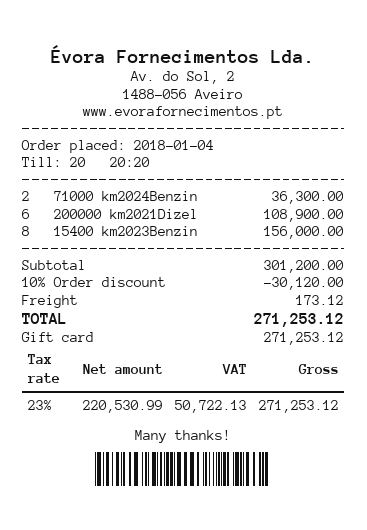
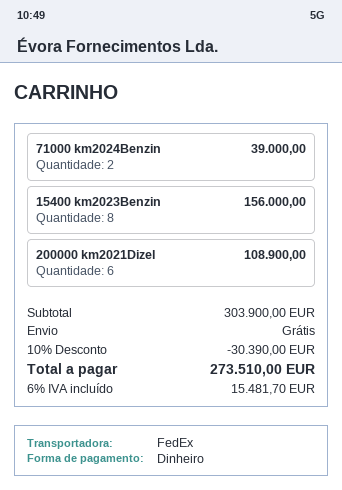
payment method: gift card -> cash
71000 km2024Benzin: 2 for 36300.00 -> 2 for 39000.00
subtotal: 301200.00 -> 303900.00
discount: 10% = 30120.00 -> 10% = 30390.00
shipping: 173.12 -> 0.00
tax: 23% = 50722.13 -> 6% = 15481.70
total: 271253.12 -> 273510.00

